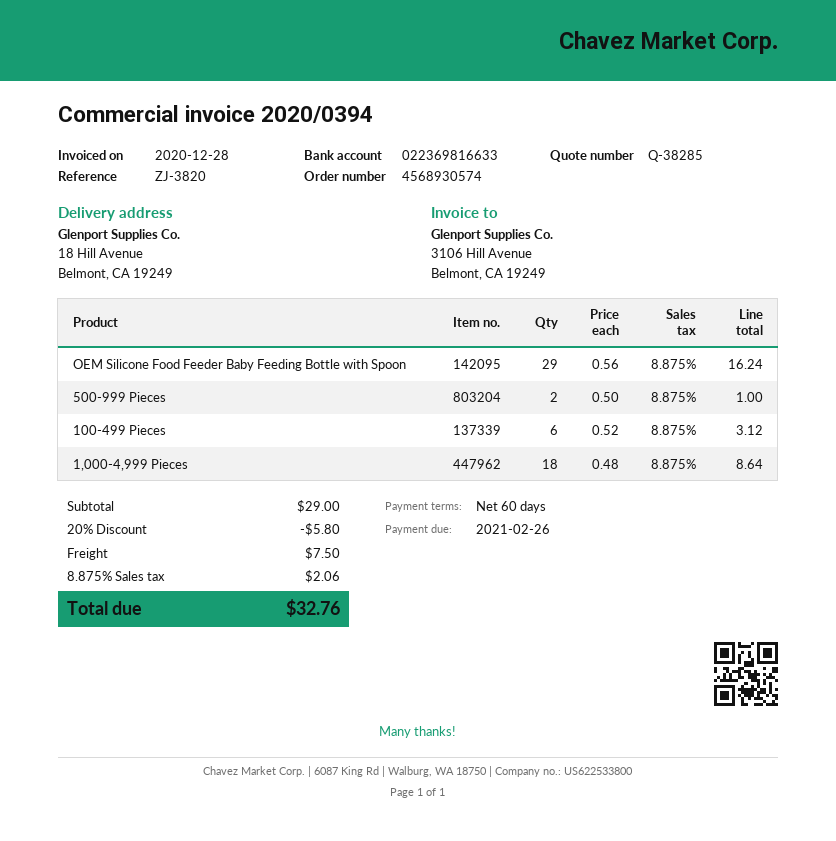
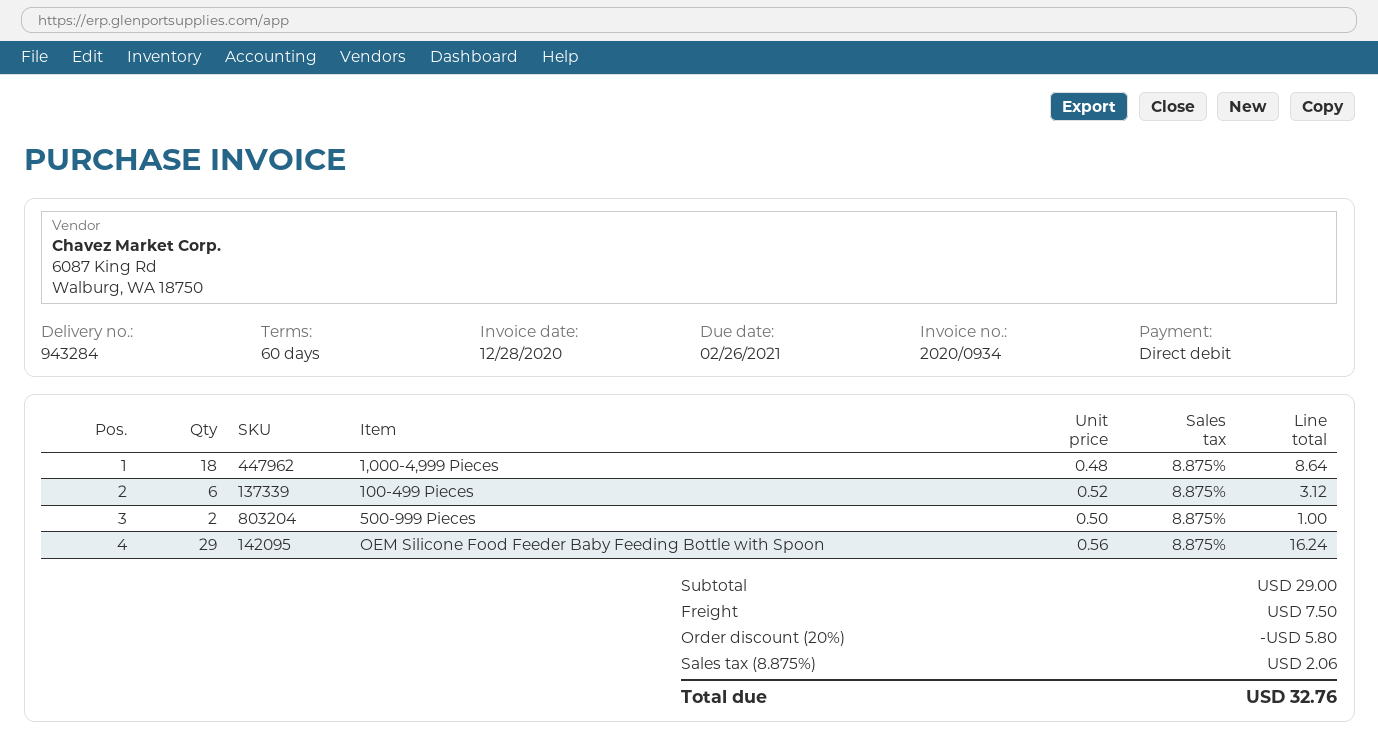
invoice number: 2020/0394 -> 2020/0934

